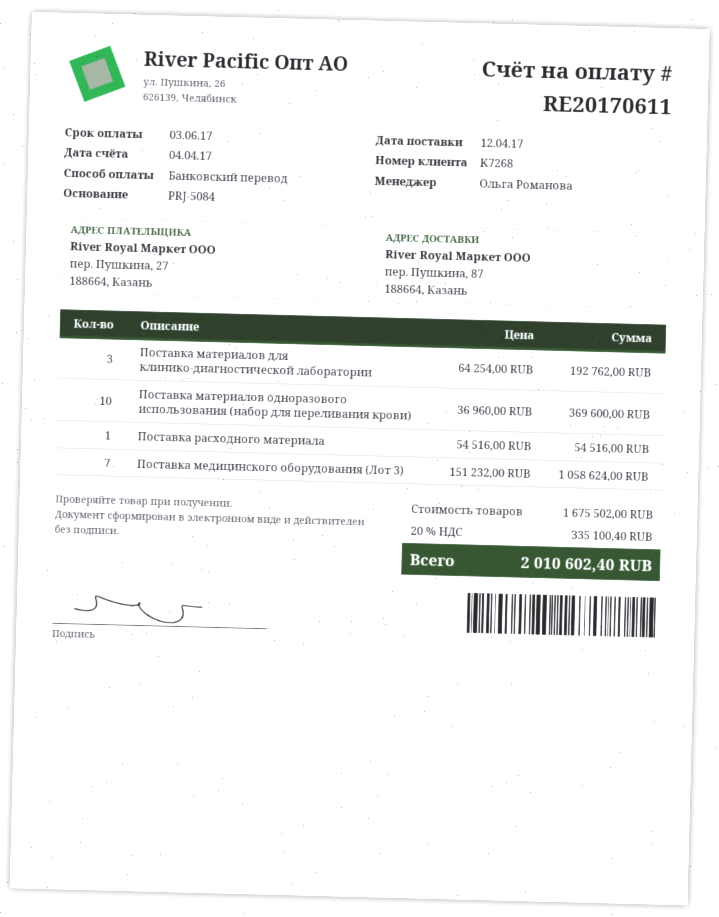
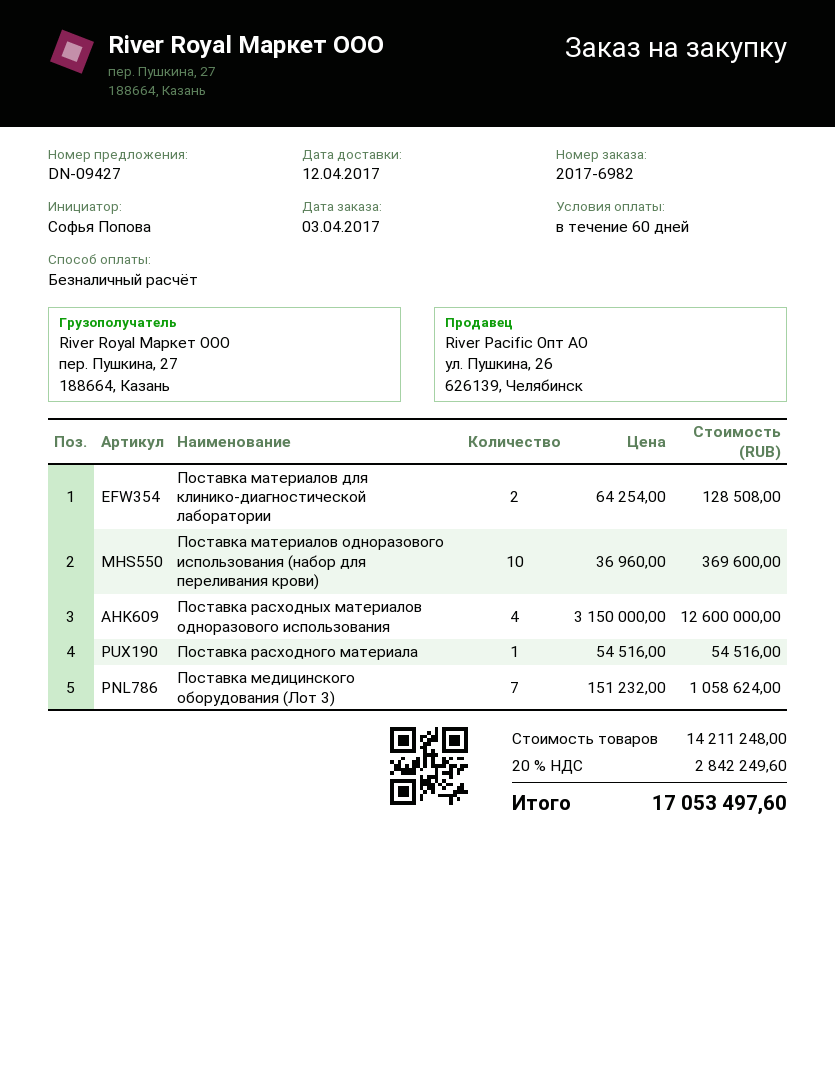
ship to: пер. Пушкина, 87, 188664, Казань -> пер. Пушкина, 27, 188664, Казань
Поставка материалов для клинико-диагностической лаборатории: 3 x 64254.00 = 192762.00 -> 2 x 64254.00 = 128508.00
Поставка расходных материалов одноразового использования: none -> 4 x 3150000.00 = 12600000.00
subtotal: 1675502.00 -> 14211248.00
tax: 20% = 335100.40 -> 20% = 2842249.60
total: 2010602.40 -> 17053497.60

